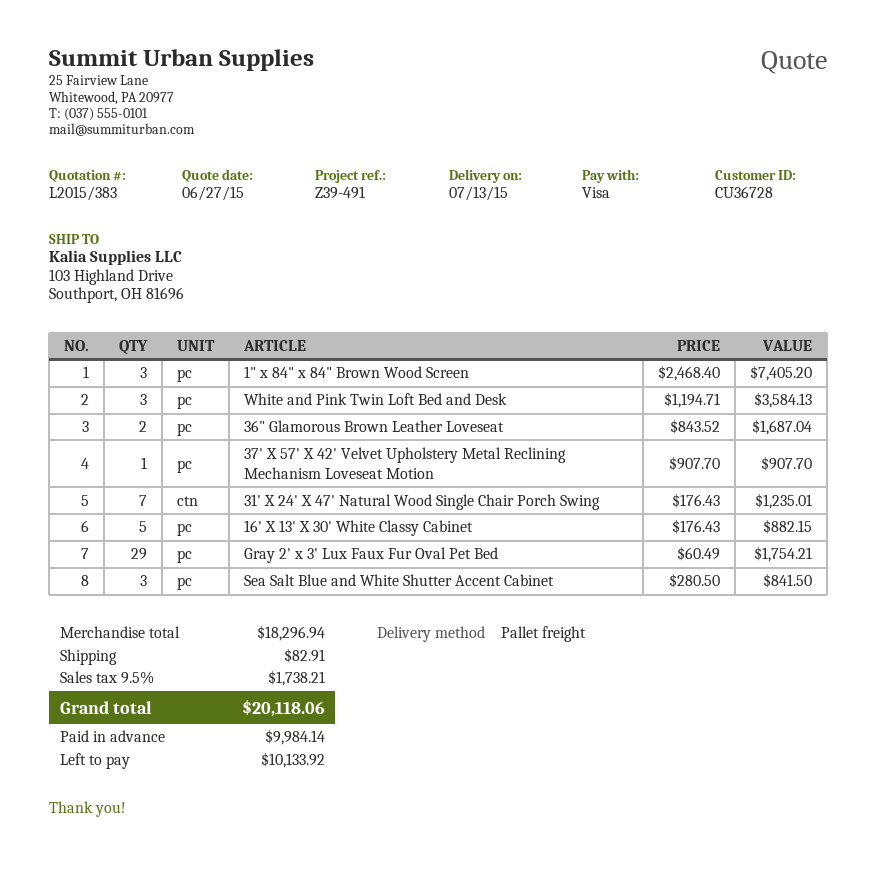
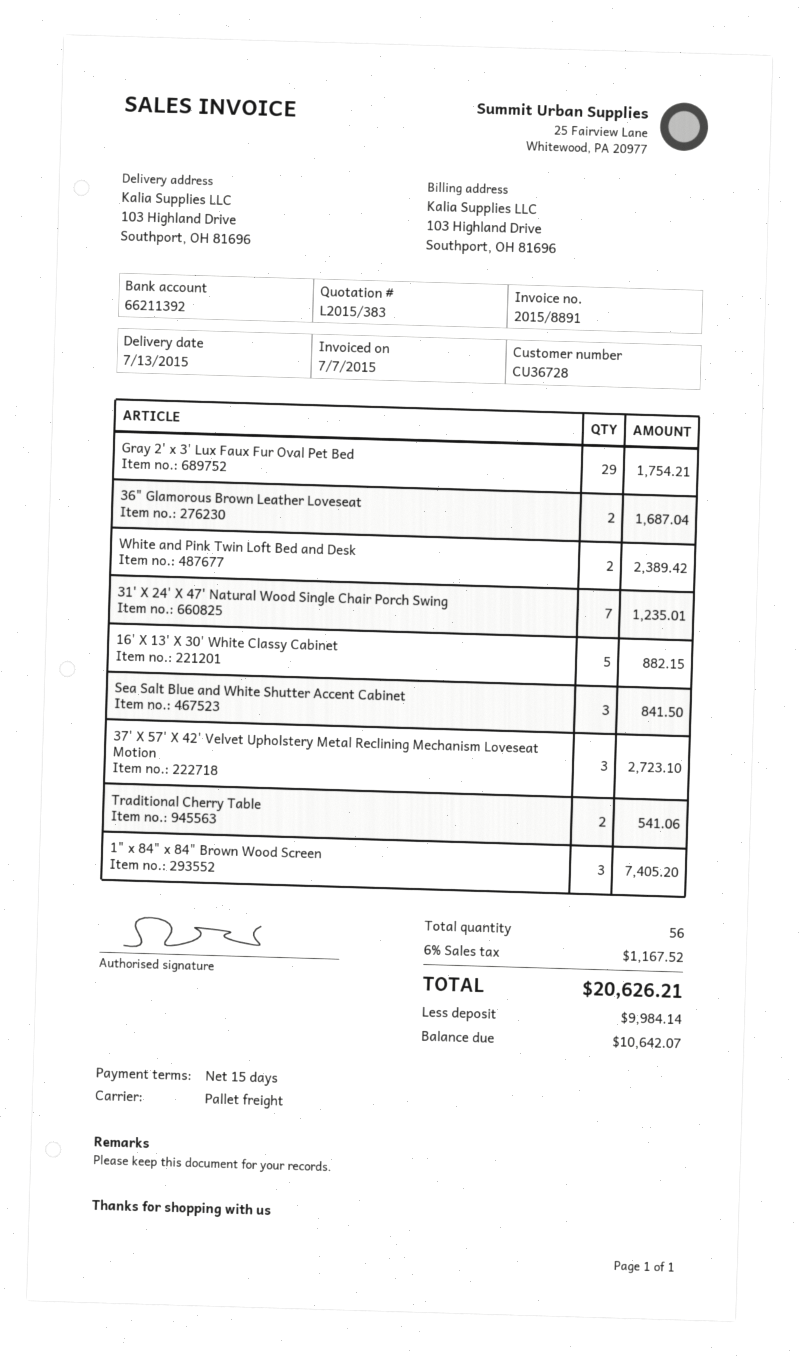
White and Pink Twin Loft Bed and Desk: 3 for 3584.13 -> 2 for 2389.42
37' X 57' X 42' Velvet Upholstery Metal Reclining Mechanism Loveseat Motion: 1 for 907.70 -> 3 for 2723.10
Traditional Cherry Table: none -> 2 for 541.06
shipping: 82.91 -> none
tax: 9.5% = 1738.21 -> 6% = 1167.52
total: 20118.06 -> 20626.21
balance: 10133.92 -> 10642.07

